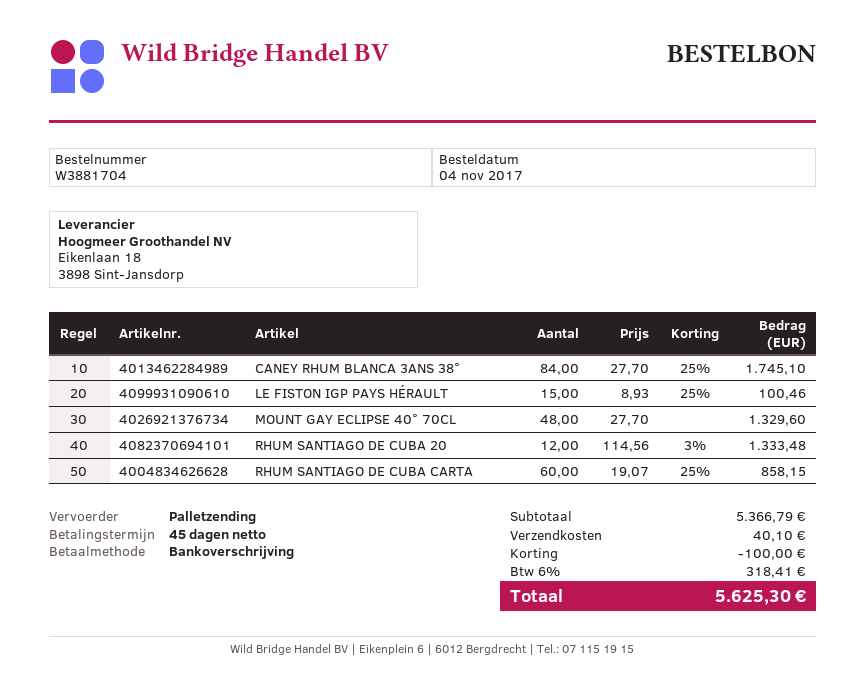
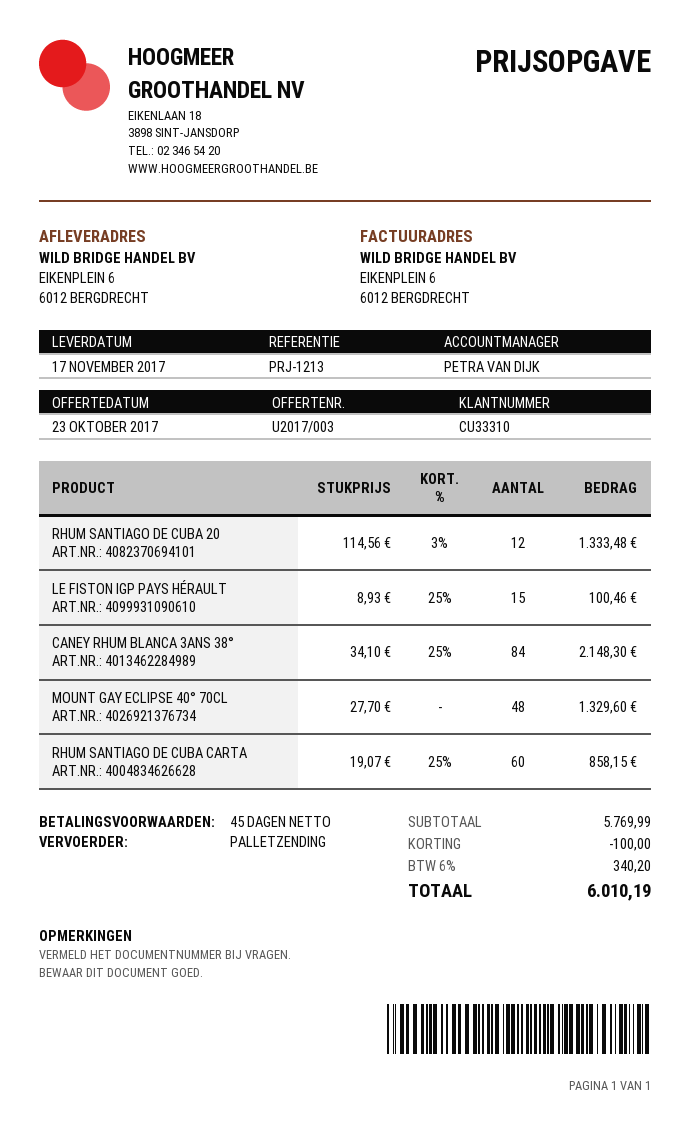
CANEY RHUM BLANCA 3ANS 38°: 84 x 27.70 - 25% = 1745.10 -> 84 x 34.10 - 25% = 2148.30
subtotal: 5366.79 -> 5769.99
shipping: 40.10 -> none
tax: 6% = 318.41 -> 6% = 340.20
total: 5625.30 -> 6010.19

